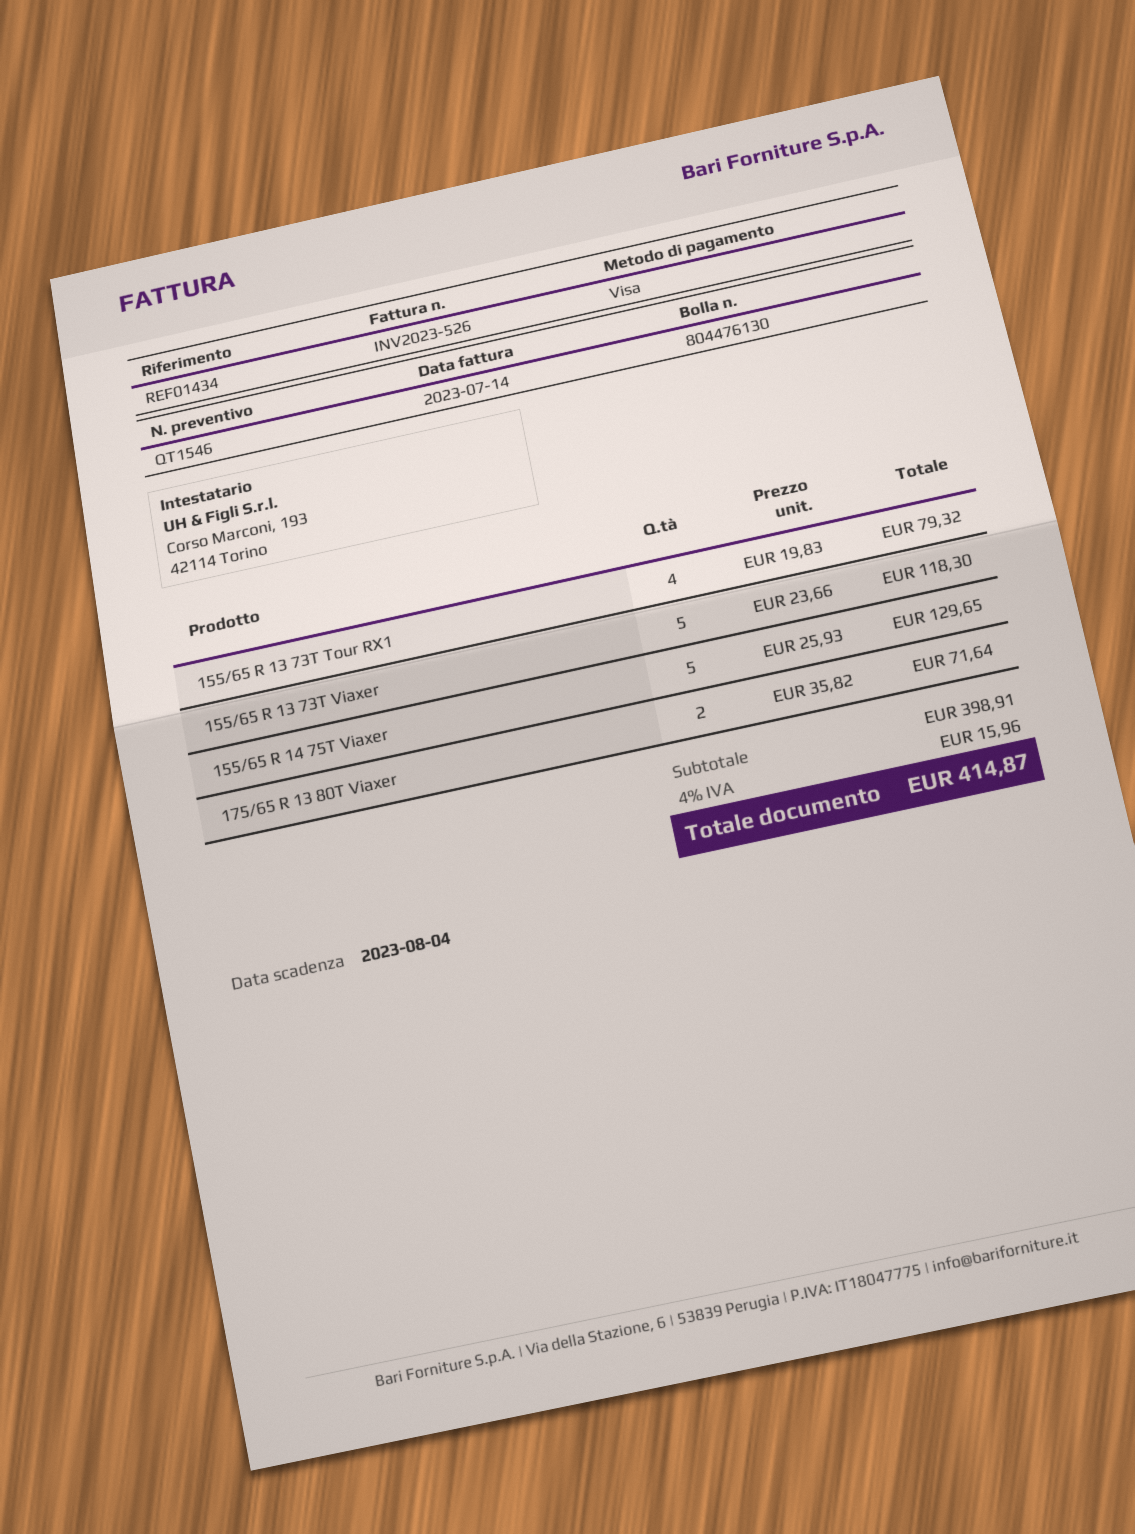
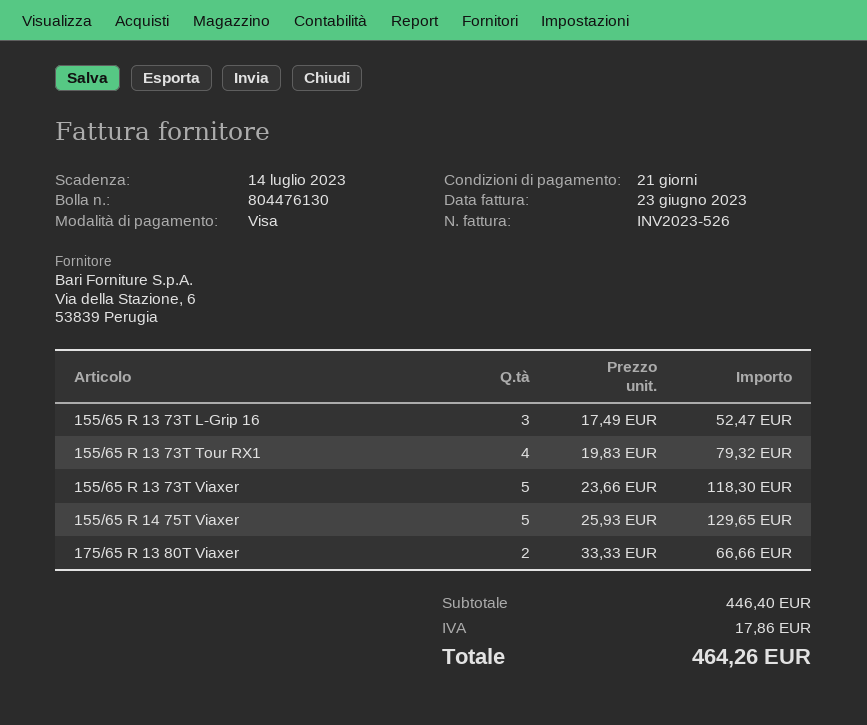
invoice date: 2023-07-14 -> 2023-06-23
due date: 2023-08-04 -> 2023-07-14
175/65 R 13 80T Viaxer: 2 x 35.82 = 71.64 -> 2 x 33.33 = 66.66
155/65 R 13 73T L-Grip 16: none -> 3 x 17.49 = 52.47
subtotal: 398.91 -> 446.40
tax: 15.96 -> 17.86
total: 414.87 -> 464.26

